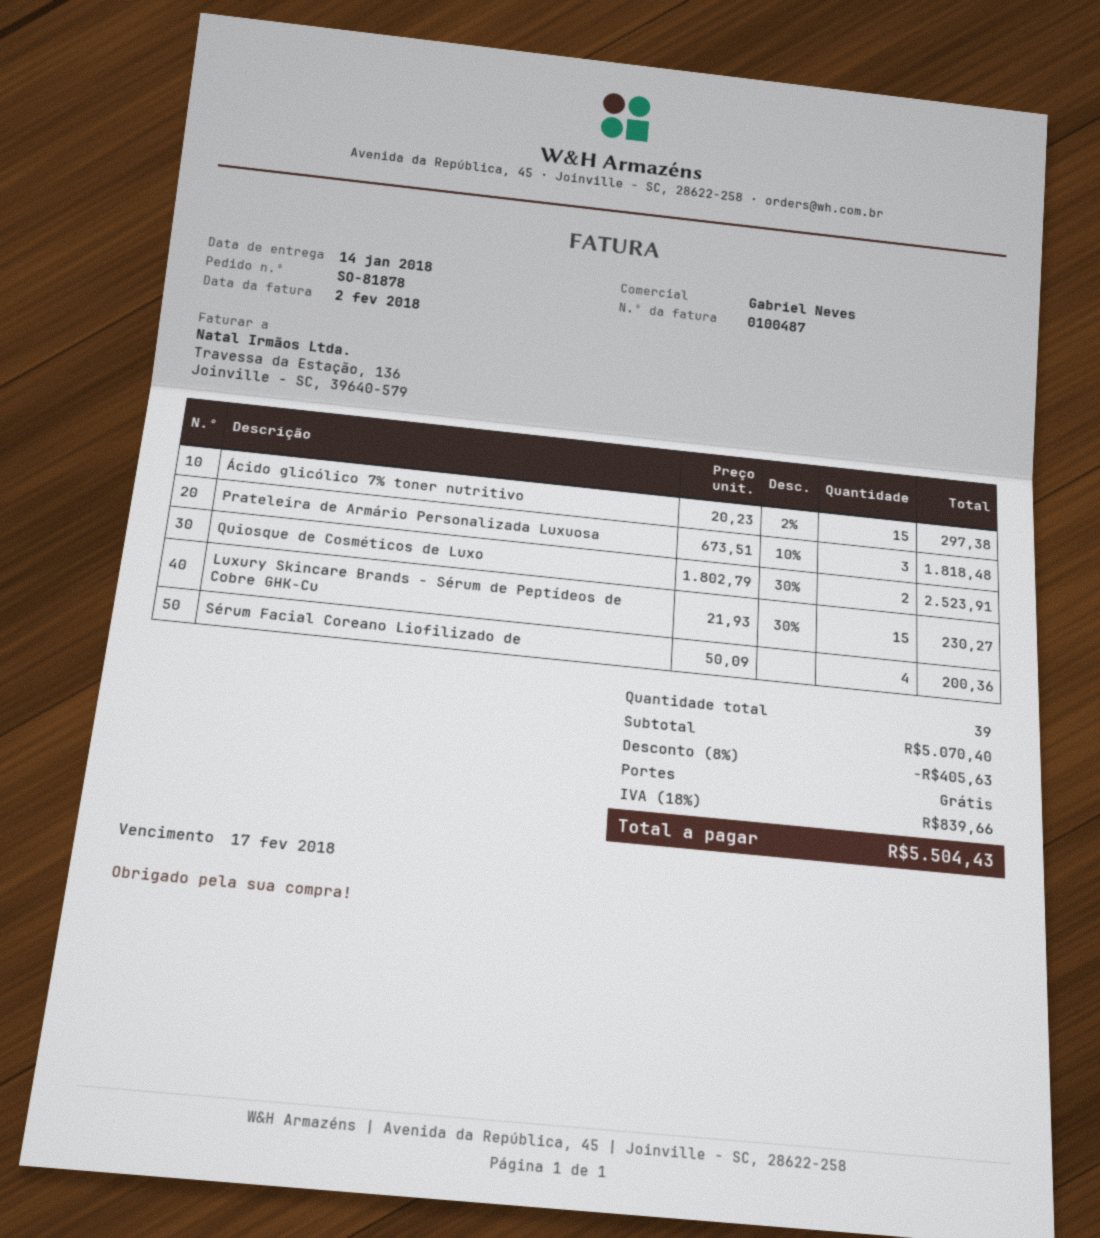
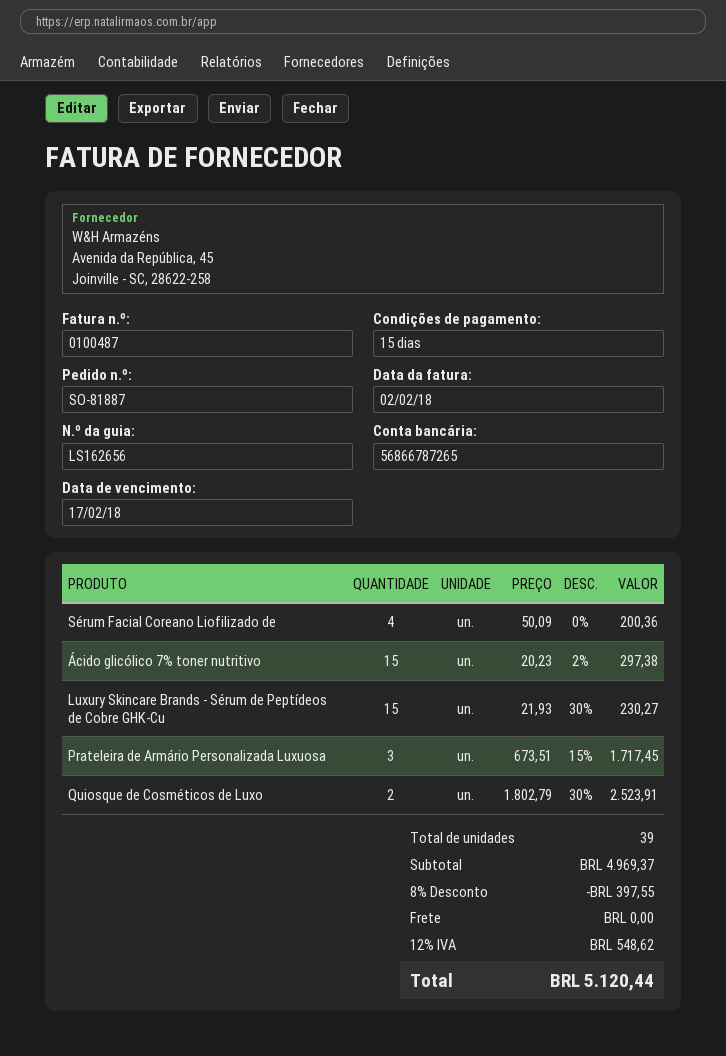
order number: SO-81878 -> SO-81887
Prateleira de Armário Personalizada Luxuosa: 3 x 673.51 - 10% = 1818.48 -> 3 x 673.51 - 15% = 1717.45
subtotal: 5070.40 -> 4969.37
discount: 8% = 405.63 -> 8% = 397.55
tax: 18% = 839.66 -> 12% = 548.62
total: 5504.43 -> 5120.44

